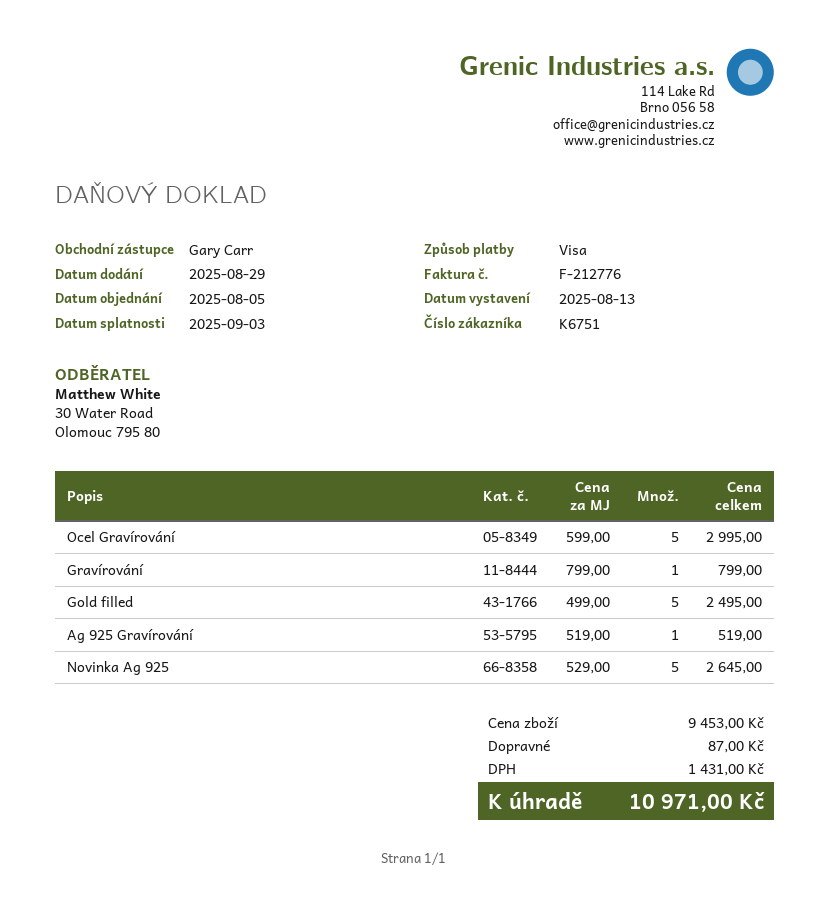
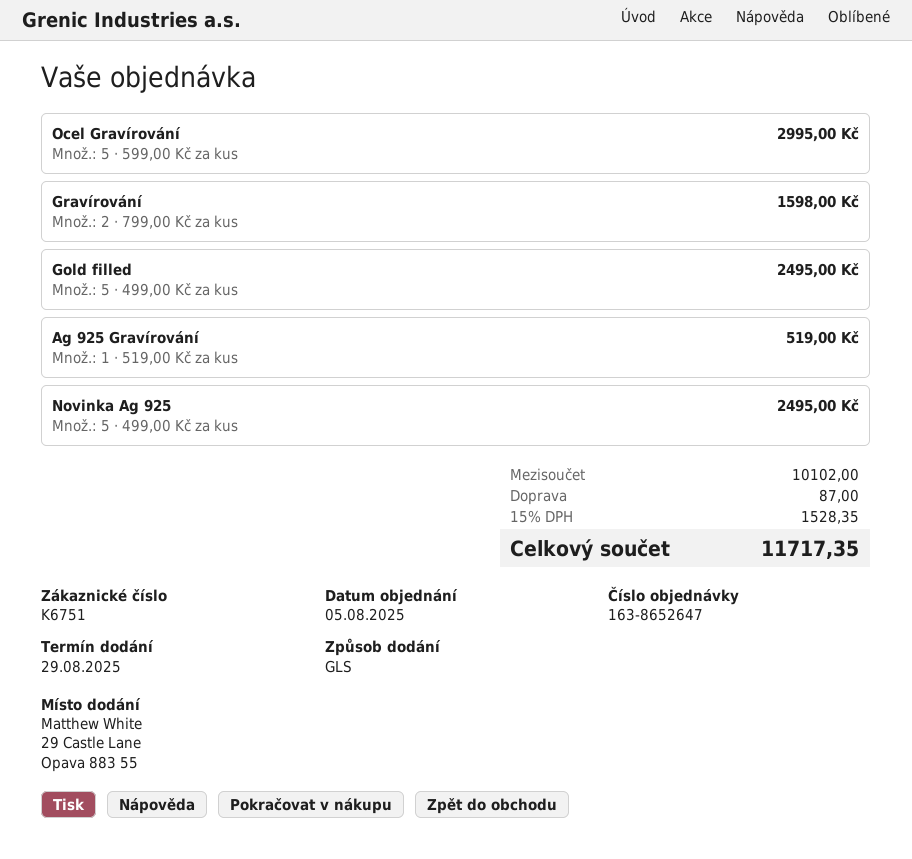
Gravírování: 1 x 799.00 = 799.00 -> 2 x 799.00 = 1598.00
Novinka Ag 925: 5 x 529.00 = 2645.00 -> 5 x 499.00 = 2495.00
subtotal: 9453.00 -> 10102.00
tax: 1431.00 -> 1528.35
total: 10971.00 -> 11717.35

